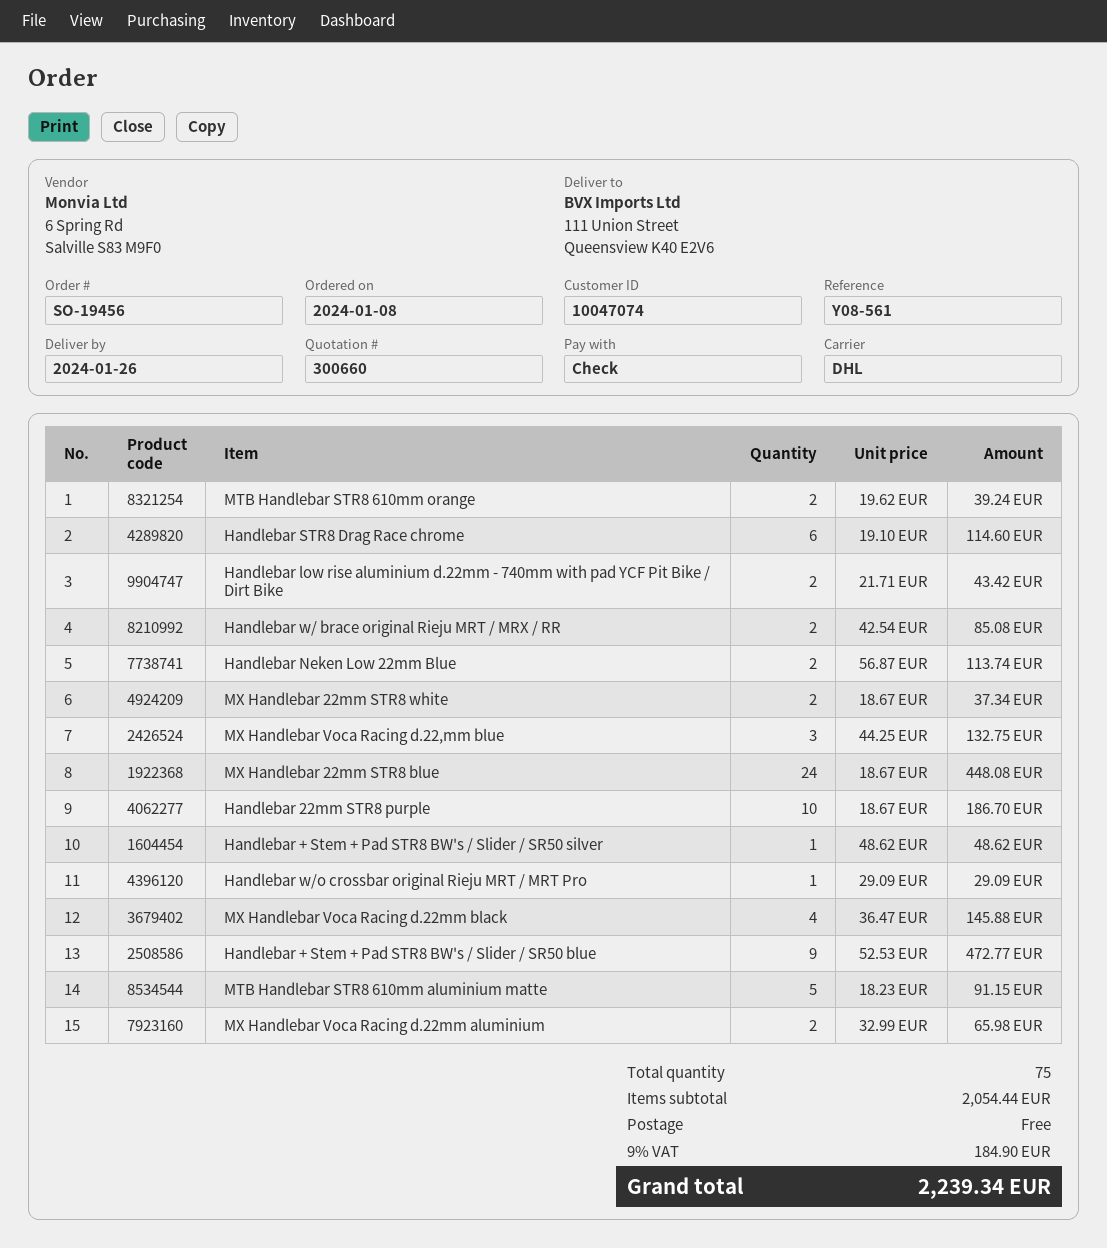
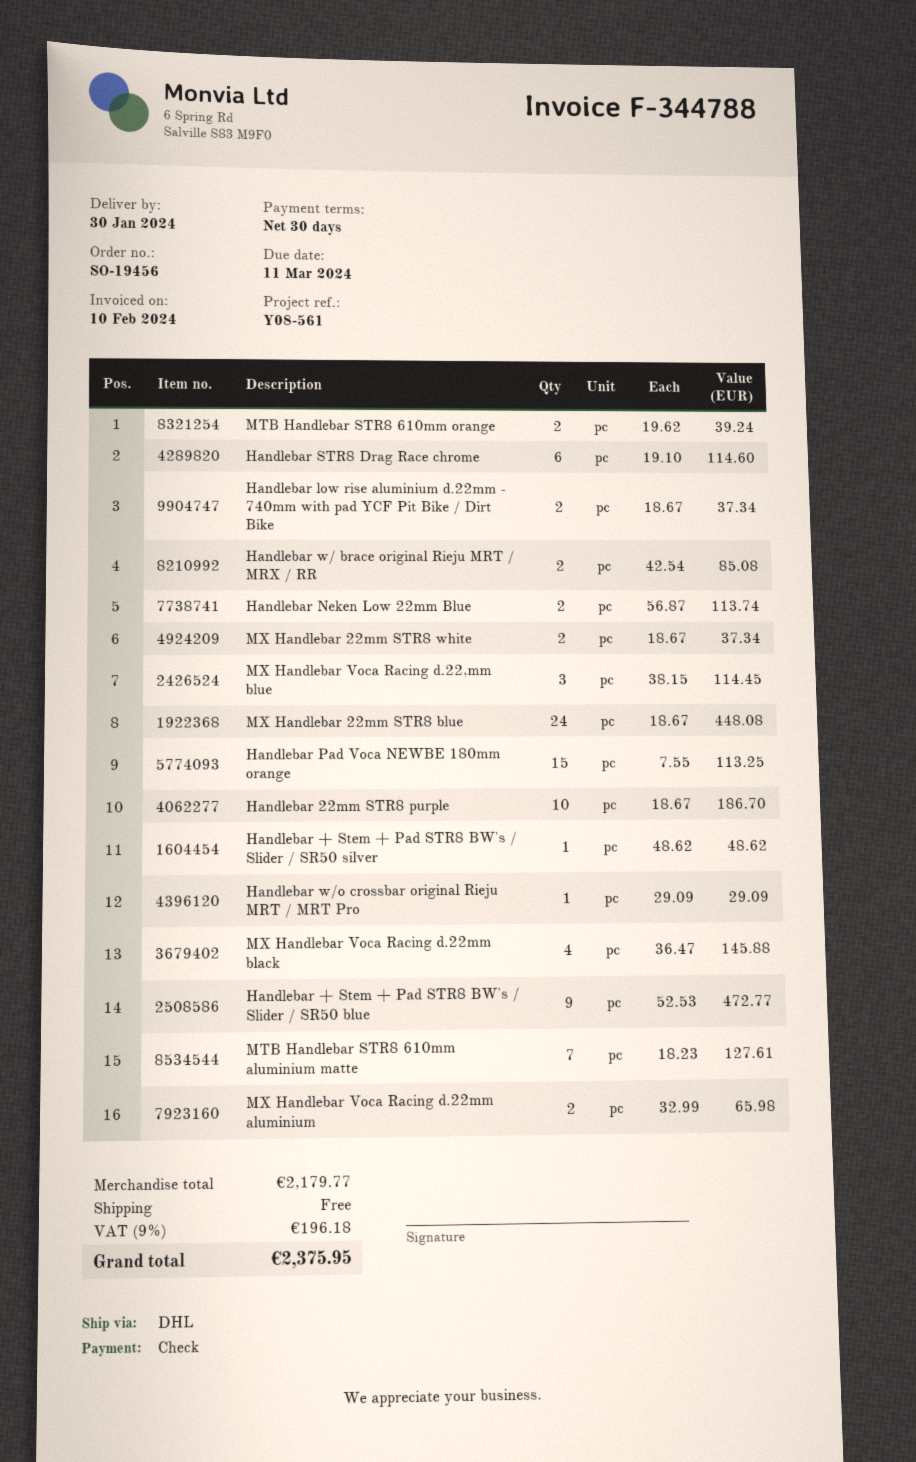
delivery date: 2024-01-26 -> 2024-01-30
Handlebar low rise aluminium d.22mm - 740mm with pad YCF Pit Bike / Dirt Bike: 2 x 21.71 = 43.42 -> 2 x 18.67 = 37.34
MX Handlebar Voca Racing d.22,mm blue: 3 x 44.25 = 132.75 -> 3 x 38.15 = 114.45
MTB Handlebar STR8 610mm aluminium matte: 5 x 18.23 = 91.15 -> 7 x 18.23 = 127.61
Handlebar Pad Voca NEWBE 180mm orange: none -> 15 x 7.55 = 113.25
subtotal: 2054.44 -> 2179.77
tax: 9% = 184.90 -> 9% = 196.18
total: 2239.34 -> 2375.95

